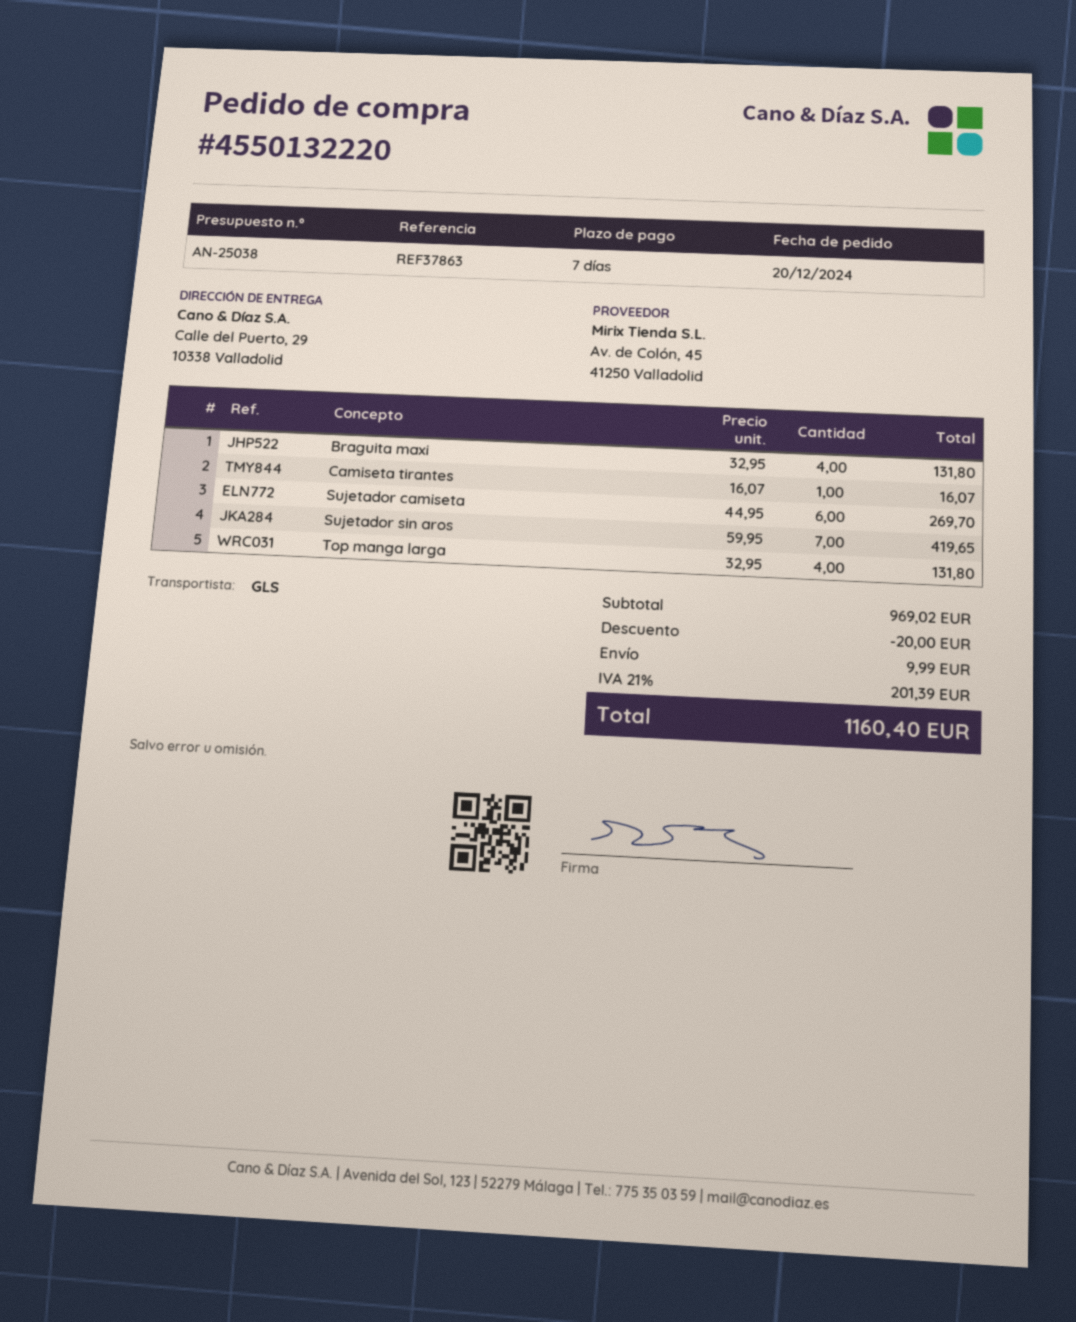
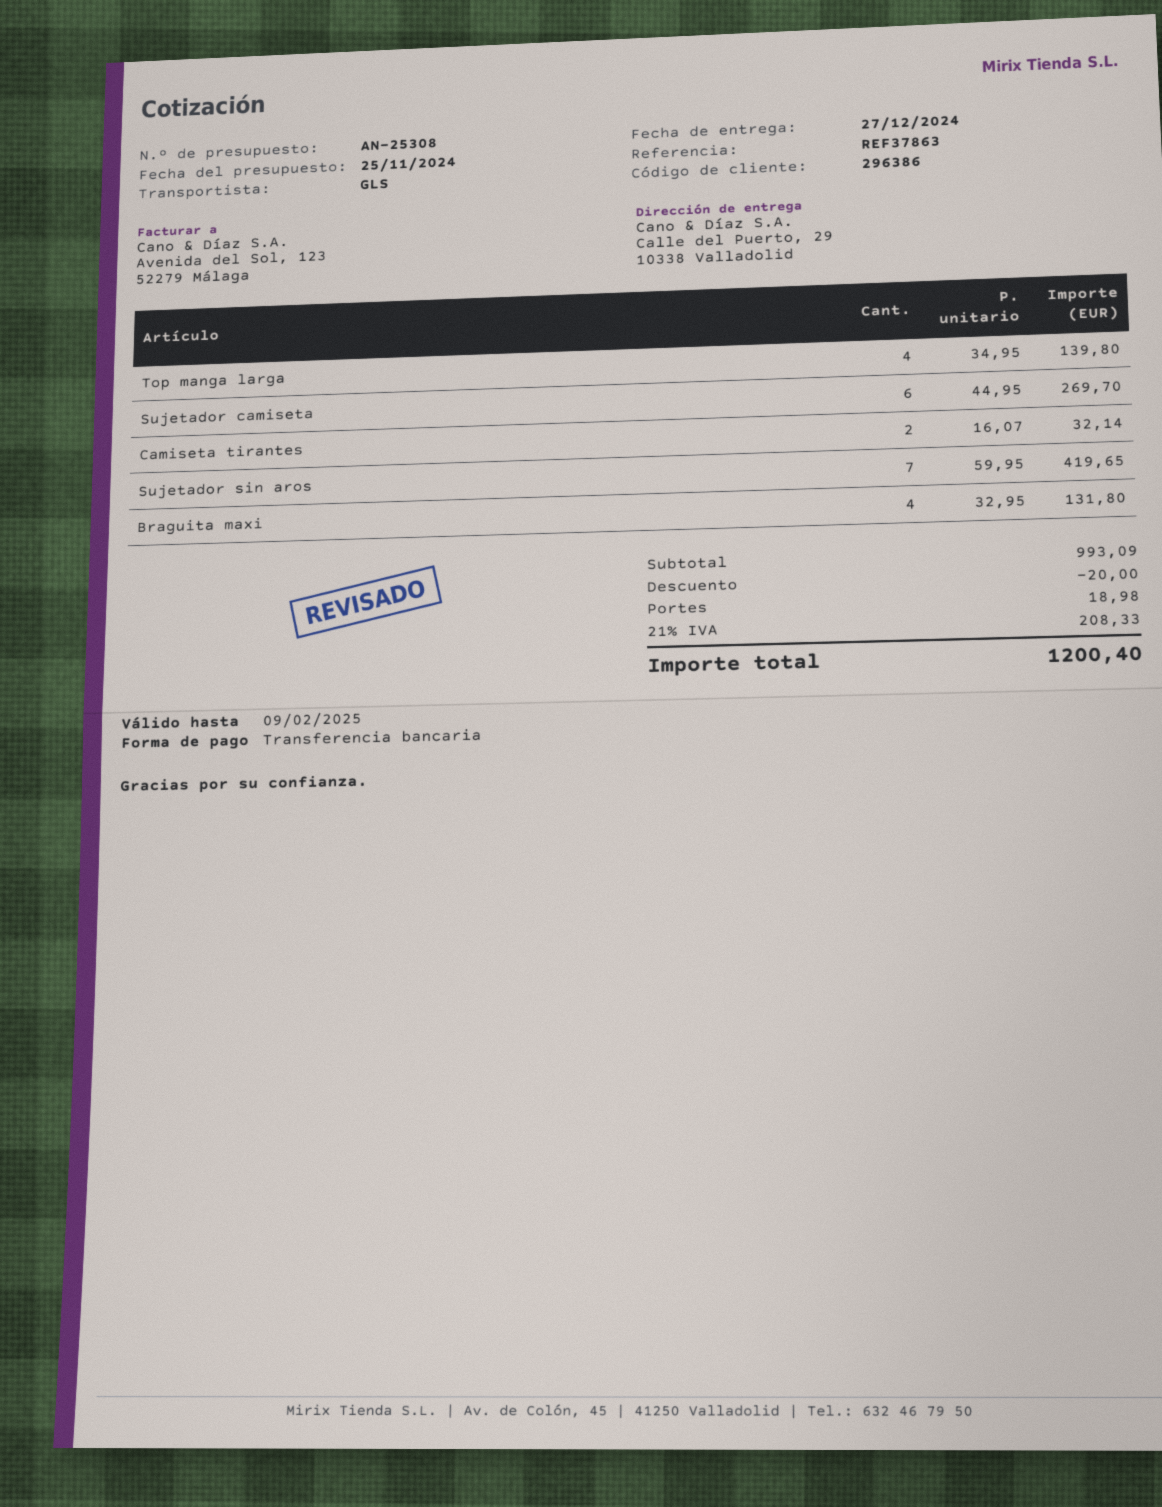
quote number: AN-25038 -> AN-25308
Camiseta tirantes: 1 x 16.07 = 16.07 -> 2 x 16.07 = 32.14
Top manga larga: 4 x 32.95 = 131.80 -> 4 x 34.95 = 139.80
subtotal: 969.02 -> 993.09
shipping: 9.99 -> 18.98
tax: 21% = 201.39 -> 21% = 208.33
total: 1160.40 -> 1200.40

